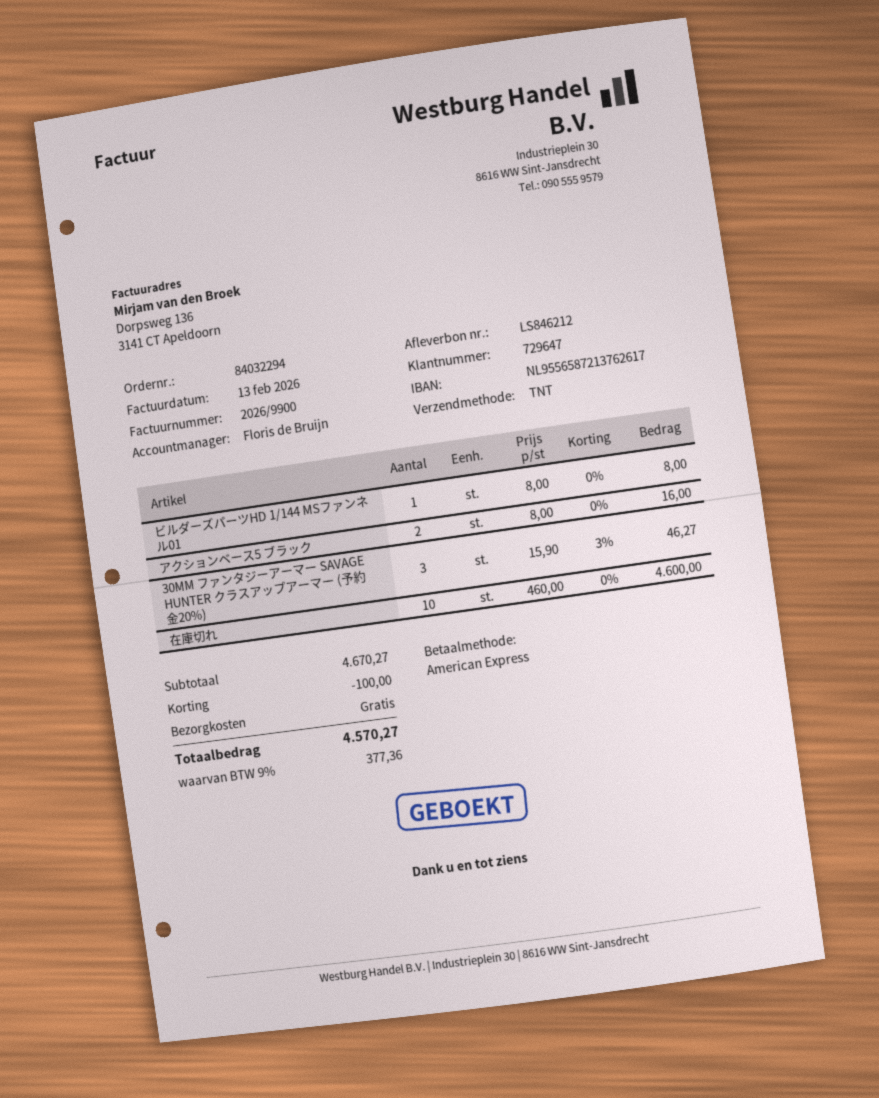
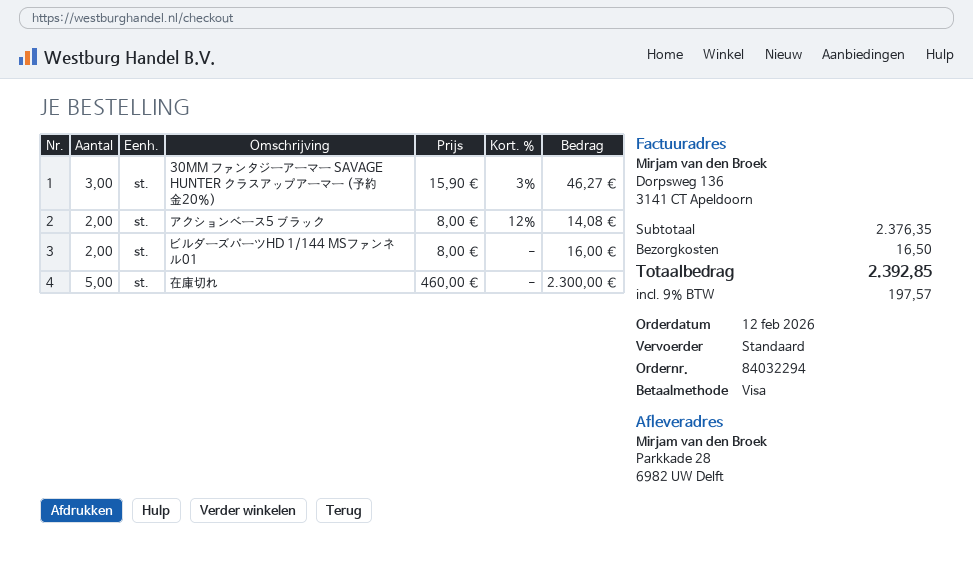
payment method: American Express -> Visa
shipping method: TNT -> standard
ビルダーズパーツHD 1/144 MSファンネル01: 1 x 8.00 = 8.00 -> 2 x 8.00 = 16.00
アクションベース5 ブラック: 2 x 8.00 = 16.00 -> 2 x 8.00 - 12% = 14.08
在庫切れ: 10 x 460.00 = 4600.00 -> 5 x 460.00 = 2300.00
subtotal: 4670.27 -> 2376.35
discount: 100.00 -> none
shipping: 0.00 -> 16.50
tax: 9% = 377.36 -> 9% = 197.57
total: 4570.27 -> 2392.85

